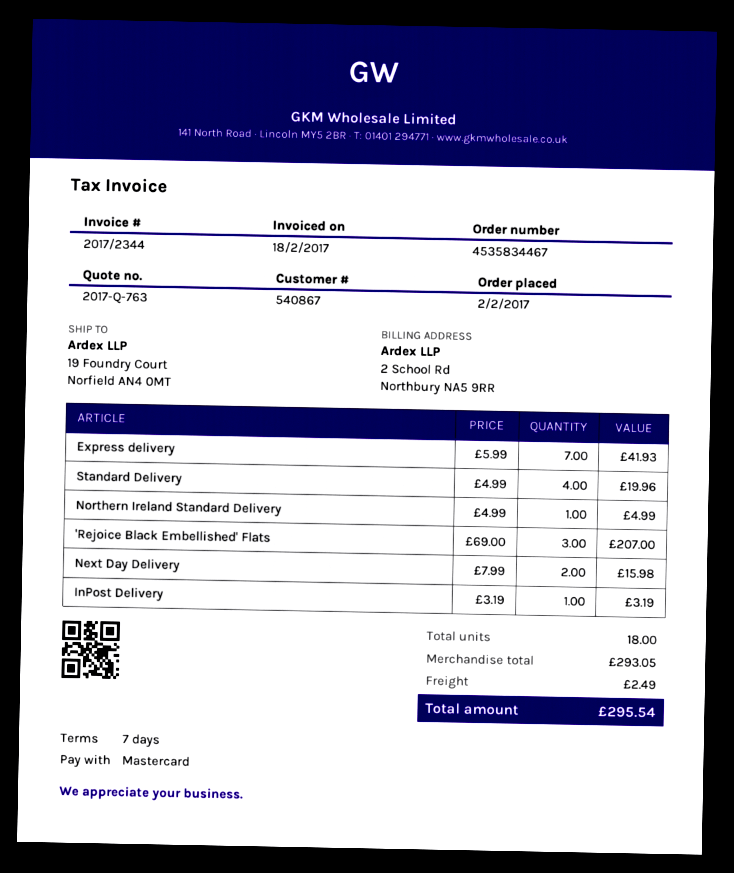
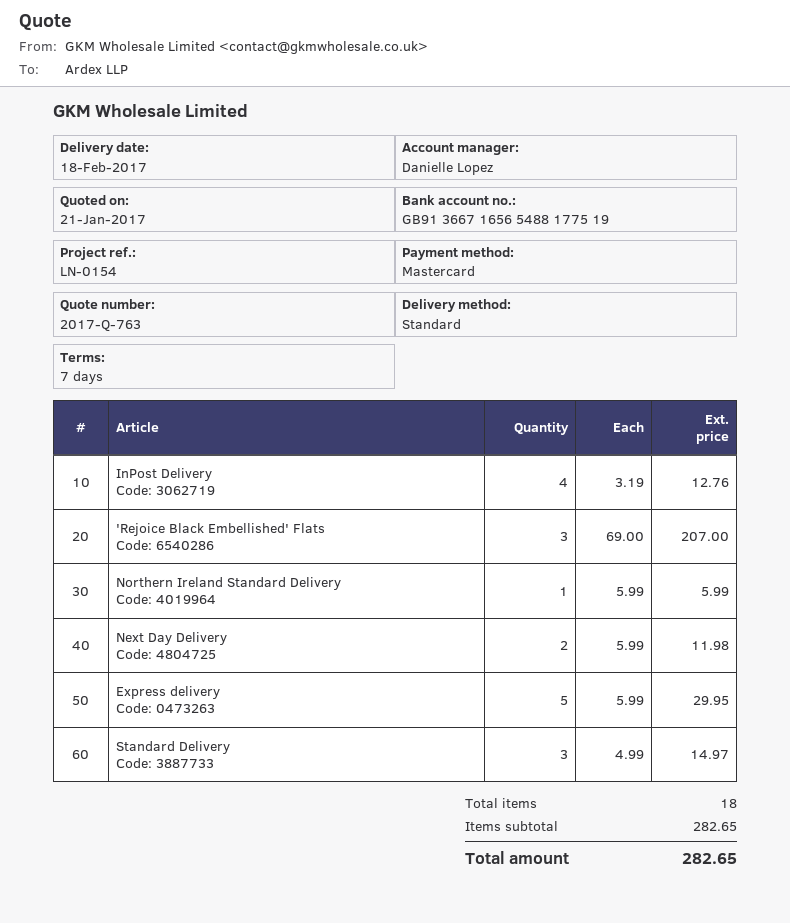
Express delivery: 7 x 5.99 = 41.93 -> 5 x 5.99 = 29.95
Standard Delivery: 4 x 4.99 = 19.96 -> 3 x 4.99 = 14.97
Northern Ireland Standard Delivery: 1 x 4.99 = 4.99 -> 1 x 5.99 = 5.99
Next Day Delivery: 2 x 7.99 = 15.98 -> 2 x 5.99 = 11.98
InPost Delivery: 1 x 3.19 = 3.19 -> 4 x 3.19 = 12.76
subtotal: 293.05 -> 282.65
shipping: 2.49 -> none
total: 295.54 -> 282.65

